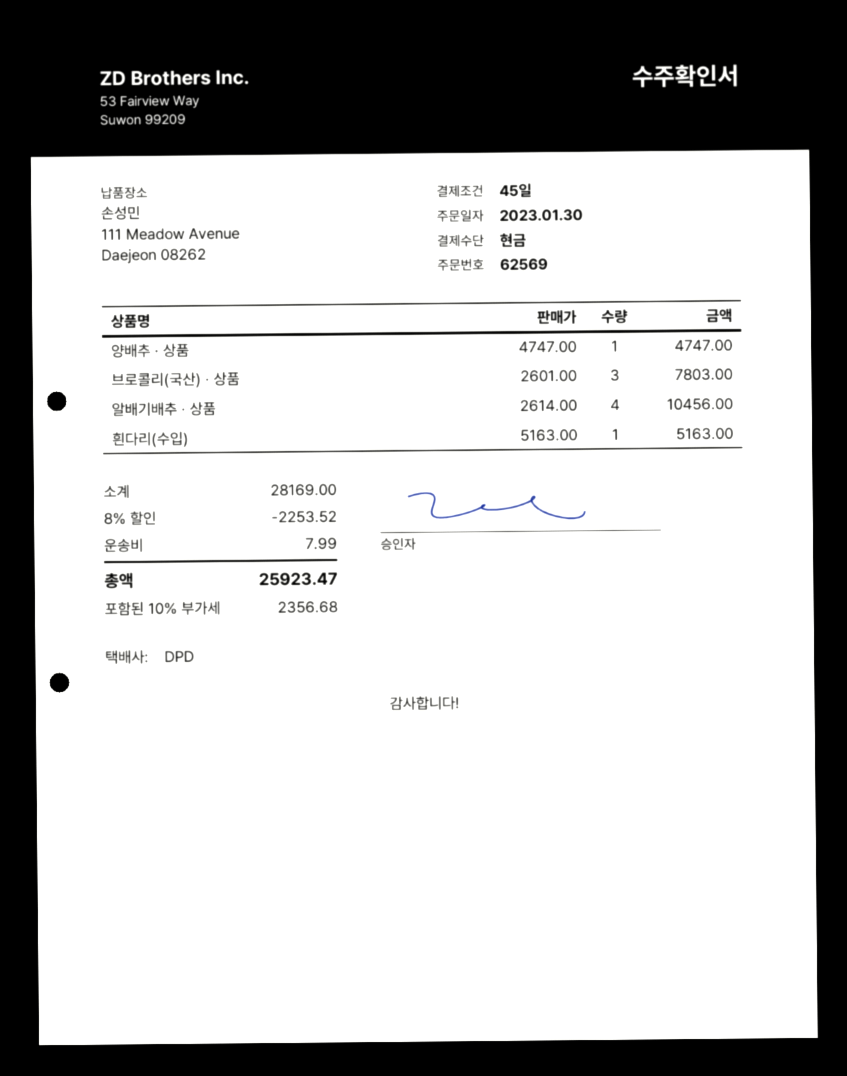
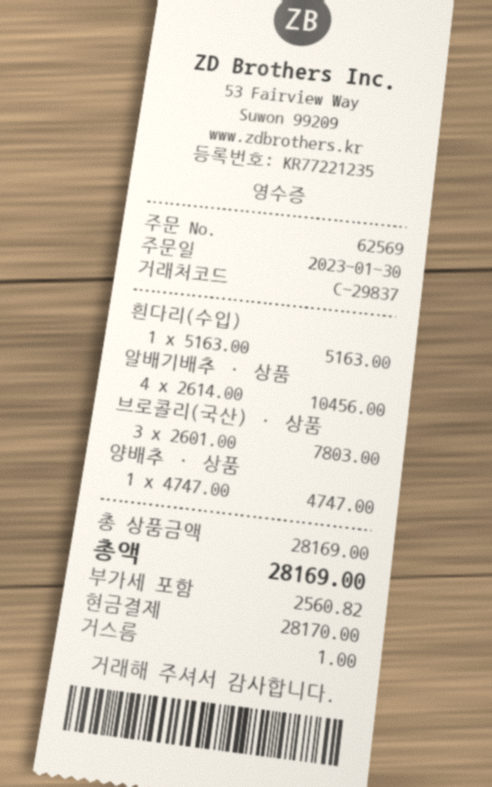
discount: 8% = 2253.52 -> none
shipping: 7.99 -> none
tax: 2356.68 -> 2560.82
total: 25923.47 -> 28169.00

